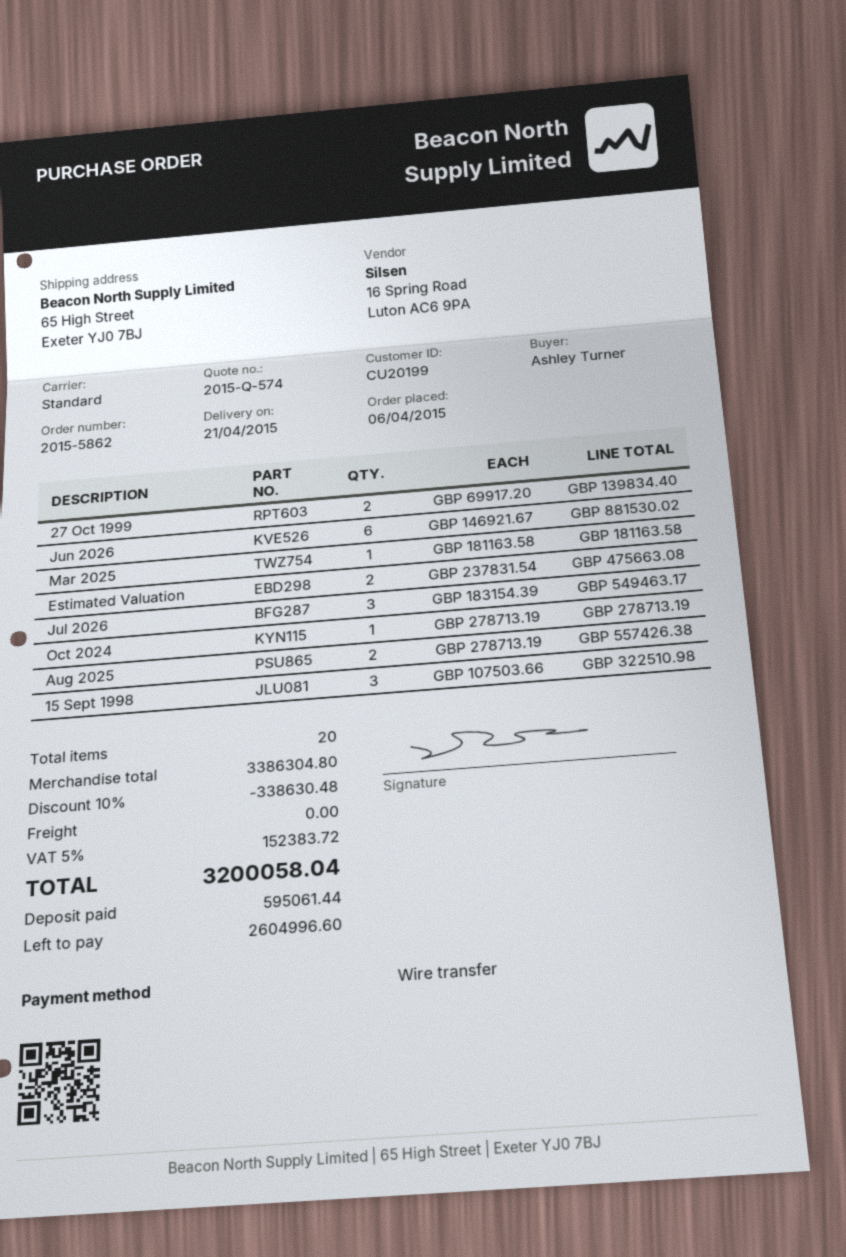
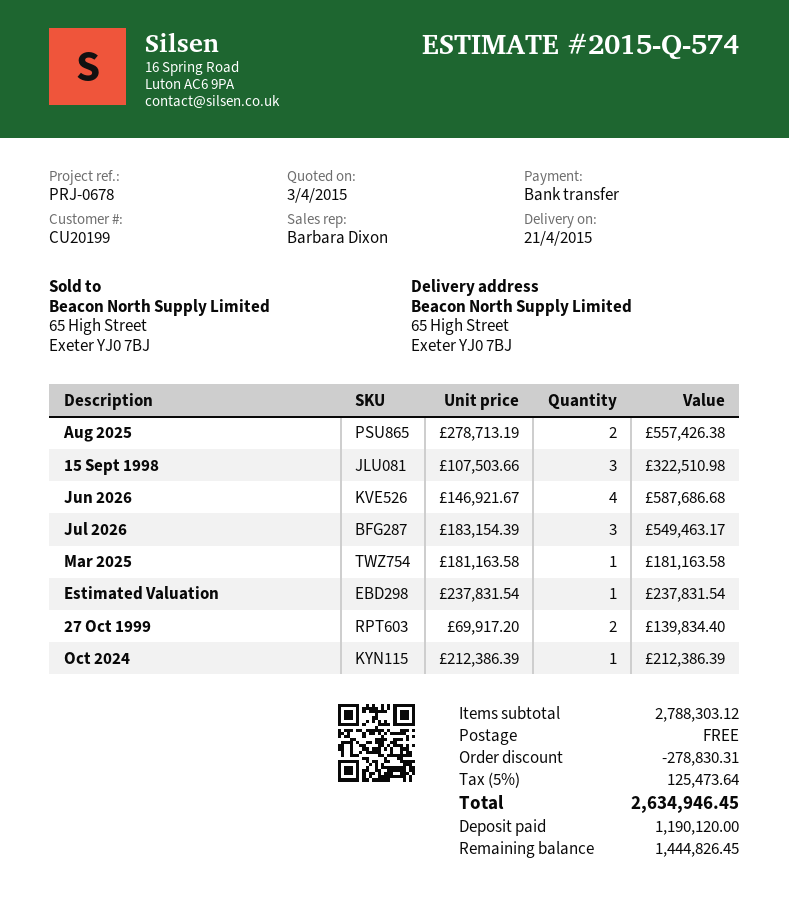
Jun 2026: 6 x 146921.67 = 881530.02 -> 4 x 146921.67 = 587686.68
Estimated Valuation: 2 x 237831.54 = 475663.08 -> 1 x 237831.54 = 237831.54
Oct 2024: 1 x 278713.19 = 278713.19 -> 1 x 212386.39 = 212386.39
subtotal: 3386304.80 -> 2788303.12
discount: 338630.48 -> 278830.31
tax: 5% = 152383.72 -> 5% = 125473.64
total: 3200058.04 -> 2634946.45
deposit: 595061.44 -> 1190120.00
balance: 2604996.60 -> 1444826.45

